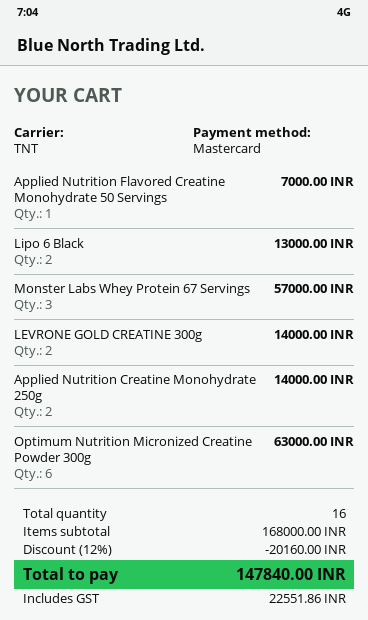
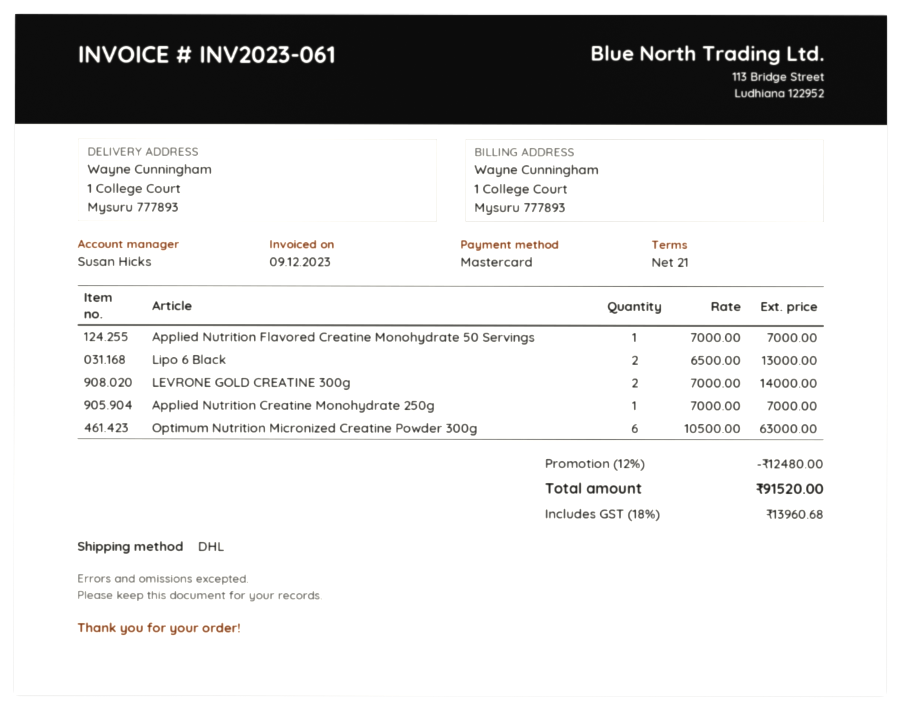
shipping method: TNT -> DHL
Monster Labs Whey Protein 67 Servings: 3 for 57000.00 -> none
Applied Nutrition Creatine Monohydrate 250g: 2 for 14000.00 -> 1 for 7000.00
discount: 12% = 20160.00 -> 12% = 12480.00
tax: 22551.86 -> 13960.68
total: 147840.00 -> 91520.00

